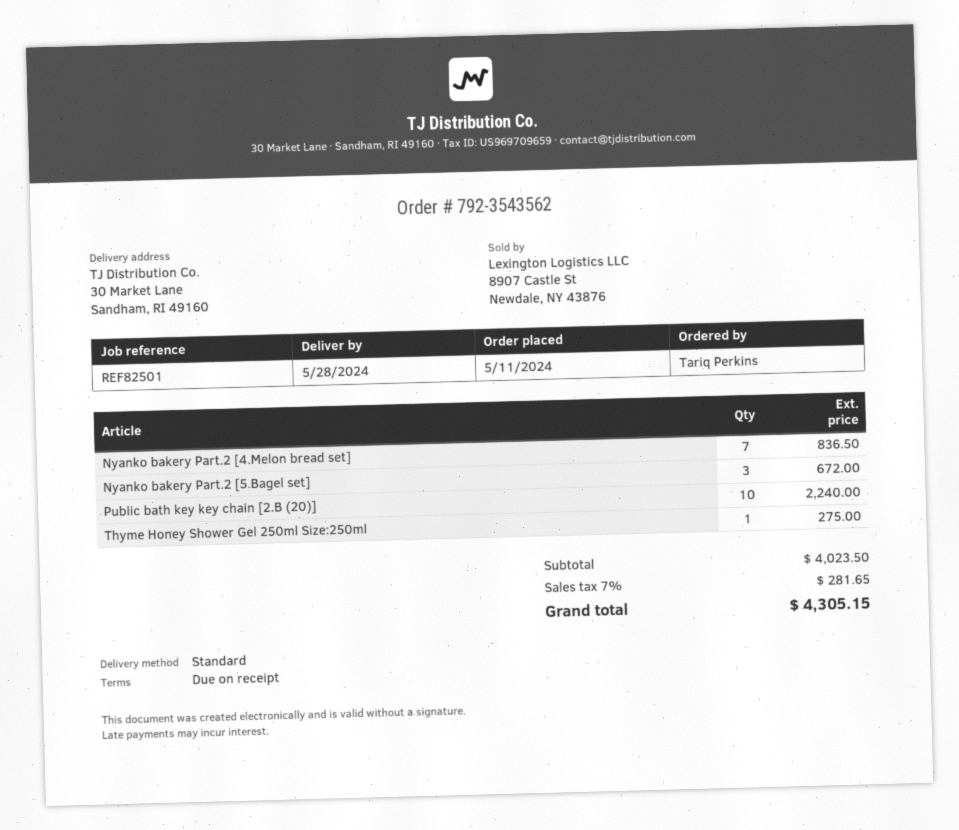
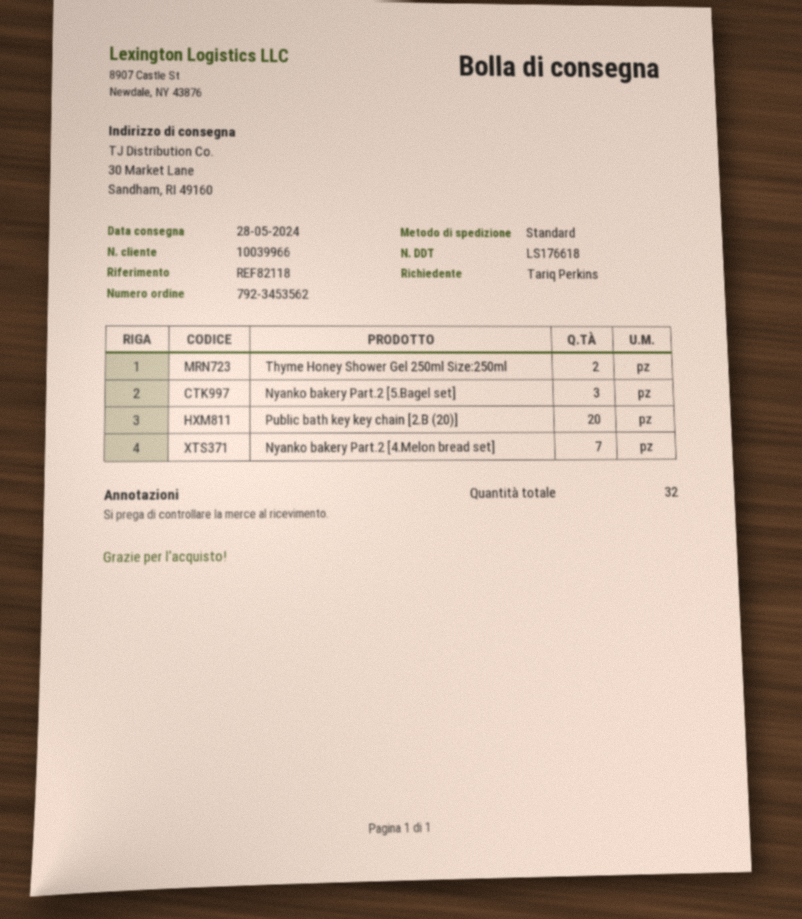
order number: 792-3543562 -> 792-3453562
reference: REF82501 -> REF82118
Public bath key key chain [2.B (20)]: 10 -> 20
Thyme Honey Shower Gel 250ml Size:250ml: 1 -> 2

